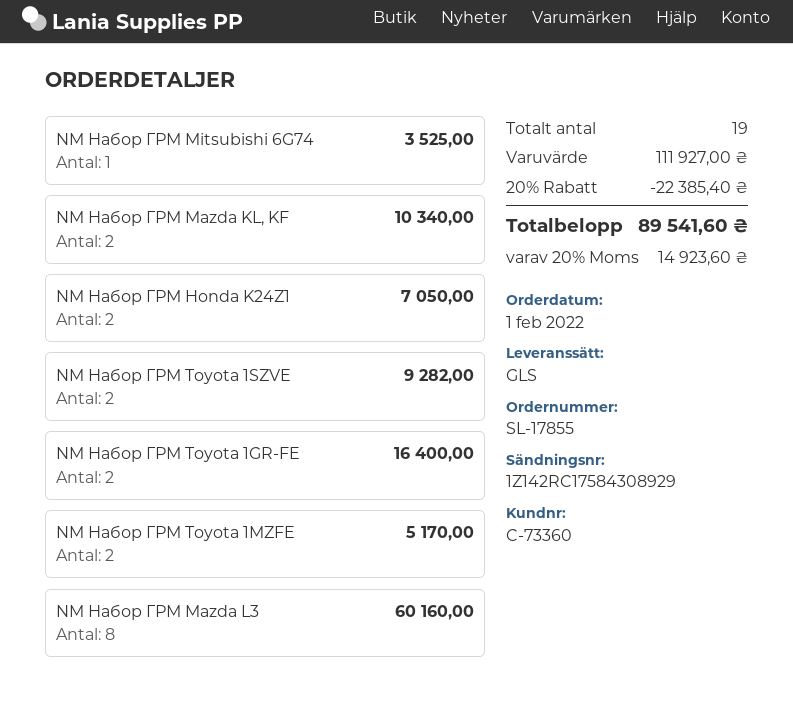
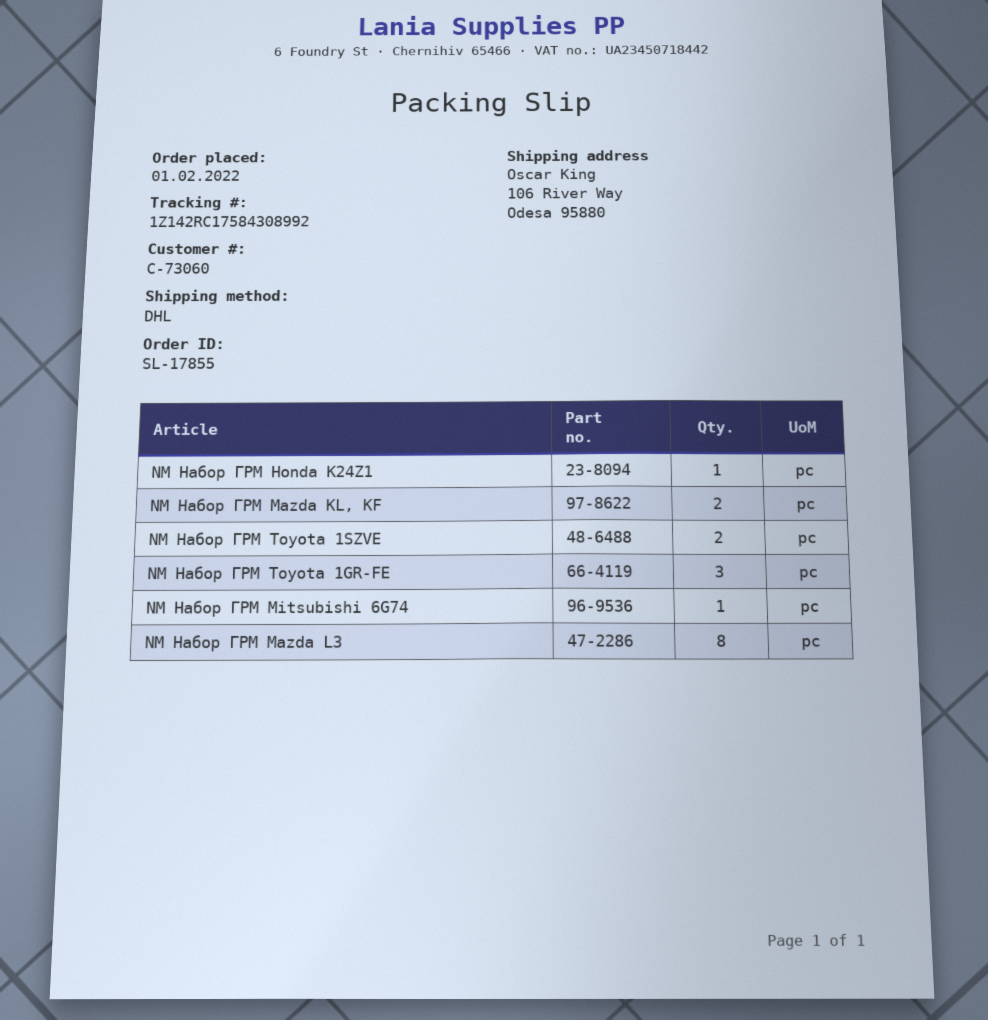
customer number: C-73360 -> C-73060
shipping method: GLS -> DHL
tracking number: 1Z142RC17584308929 -> 1Z142RC17584308992
NM Набор ГРМ Honda K24Z1: 2 -> 1
NM Набор ГРМ Toyota 1GR-FE: 2 -> 3
NM Набор ГРМ Toyota 1MZFE: 2 -> none

